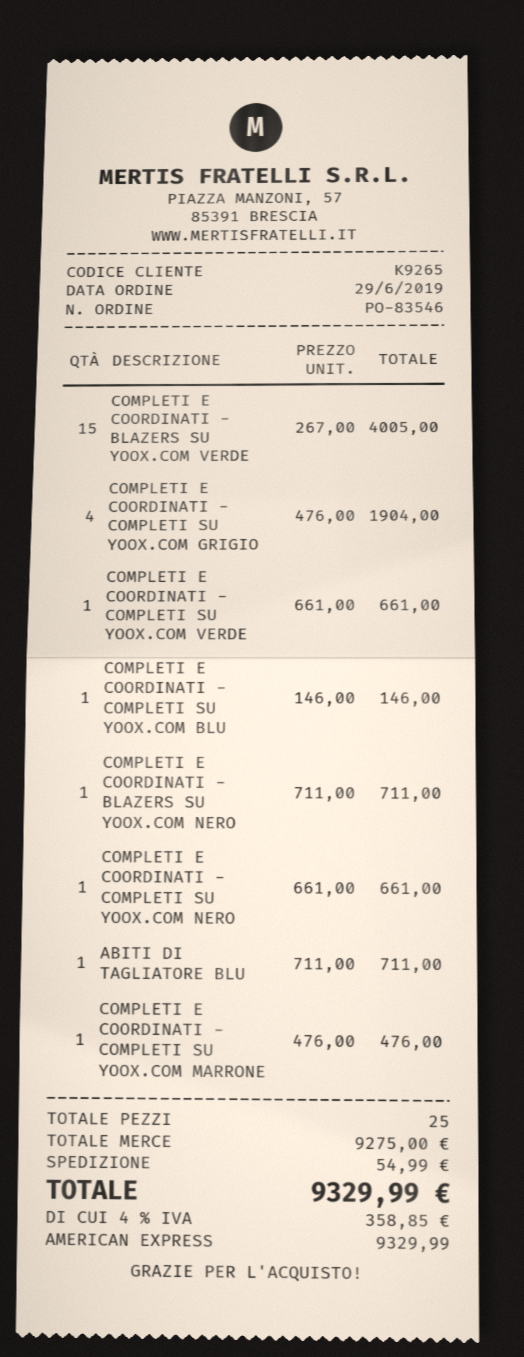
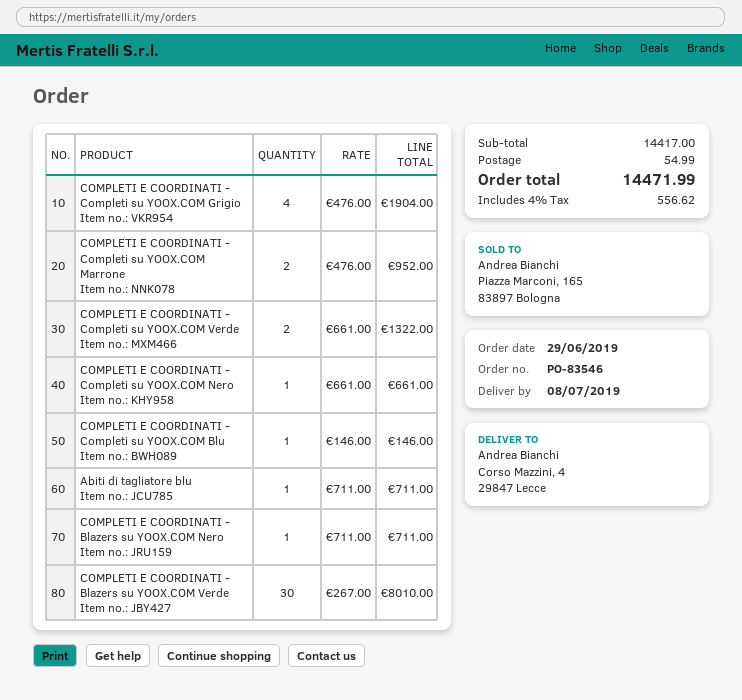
COMPLETI E COORDINATI - BLAZERS SU YOOX.COM VERDE: 15 x 267.00 = 4005.00 -> 30 x 267.00 = 8010.00
COMPLETI E COORDINATI - COMPLETI SU YOOX.COM VERDE: 1 x 661.00 = 661.00 -> 2 x 661.00 = 1322.00
COMPLETI E COORDINATI - COMPLETI SU YOOX.COM MARRONE: 1 x 476.00 = 476.00 -> 2 x 476.00 = 952.00
subtotal: 9275.00 -> 14417.00
tax: 4% = 358.85 -> 4% = 556.62
total: 9329.99 -> 14471.99

